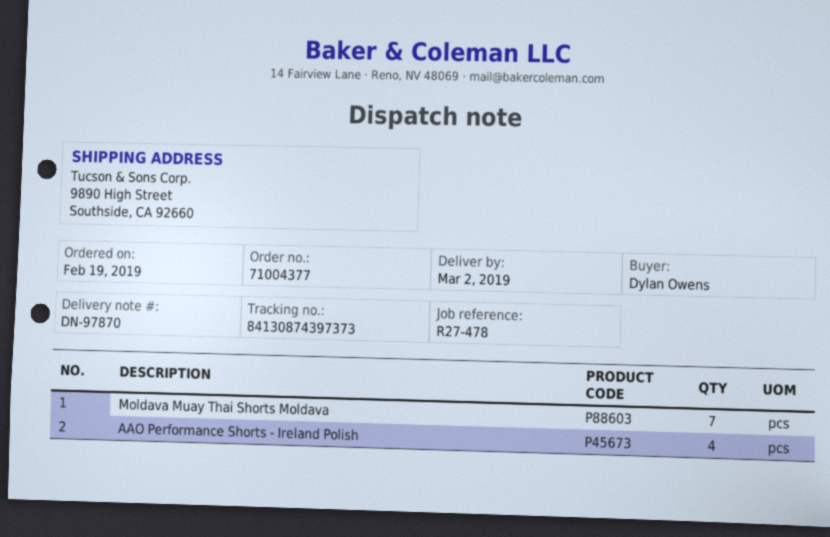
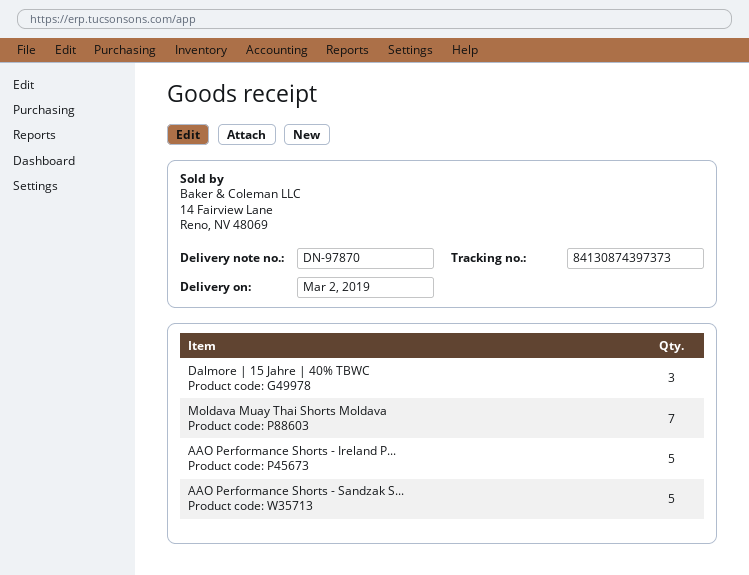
AAO Performance Shorts - Ireland Polish: 4 -> 5
Dalmore | 15 Jahre | 40% TBWC: none -> 3
AAO Performance Shorts - Sandzak S...: none -> 5

